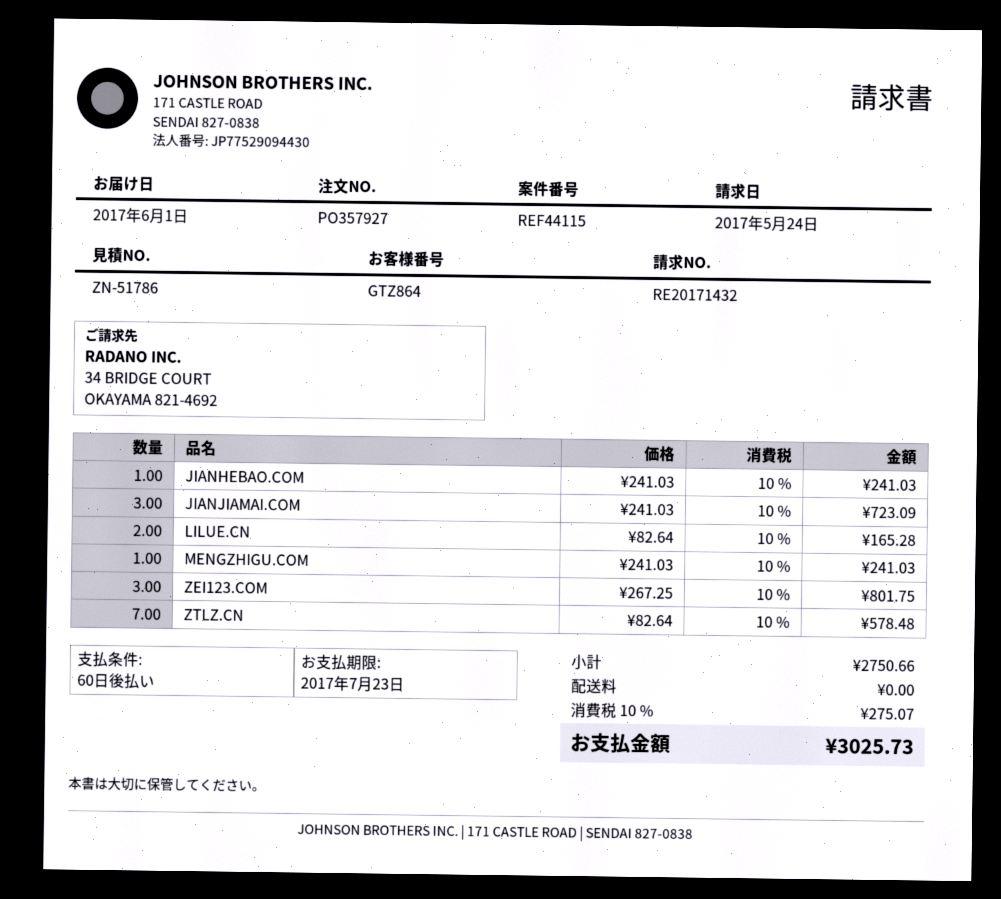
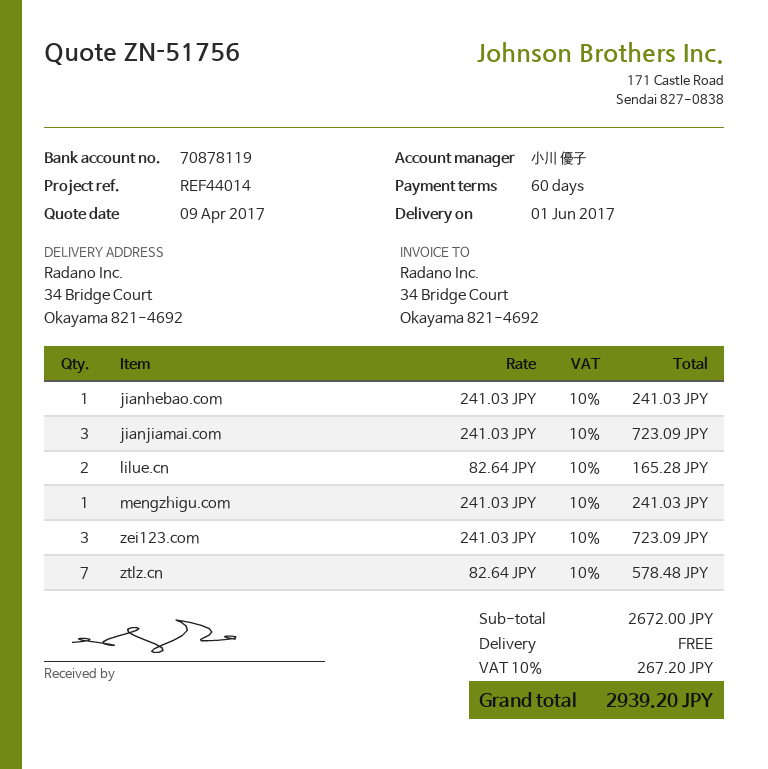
quote number: ZN-51786 -> ZN-51756
reference: REF44115 -> REF44014
ZEI123.COM: 3 x 267.25 = 801.75 -> 3 x 241.03 = 723.09
subtotal: 2750.66 -> 2672.00
tax: 10% = 275.07 -> 10% = 267.20
total: 3025.73 -> 2939.20

